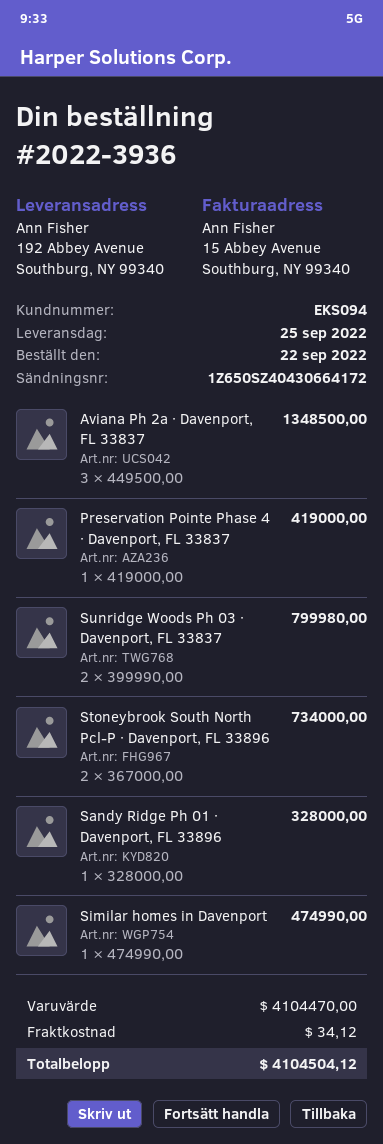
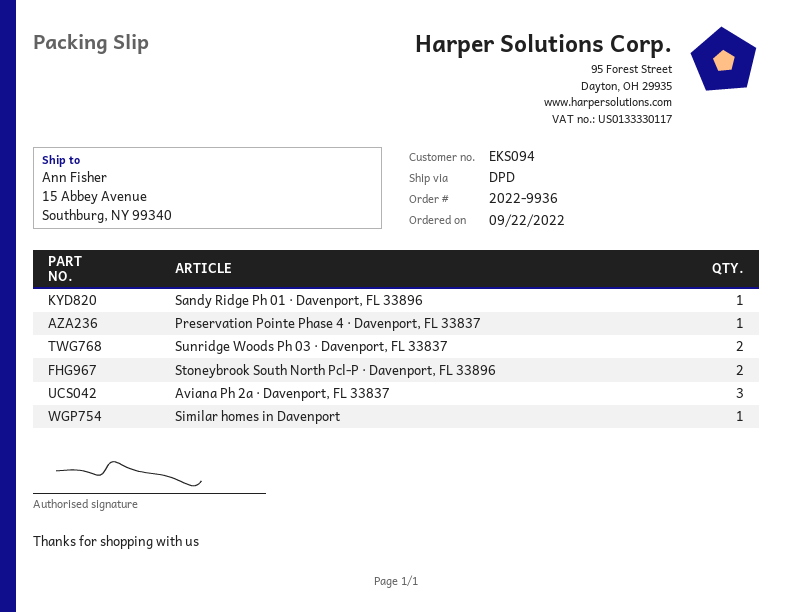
order number: 2022-3936 -> 2022-9936
ship to: 192 Abbey Avenue, Southburg, NY 99340 -> 15 Abbey Avenue, Southburg, NY 99340

